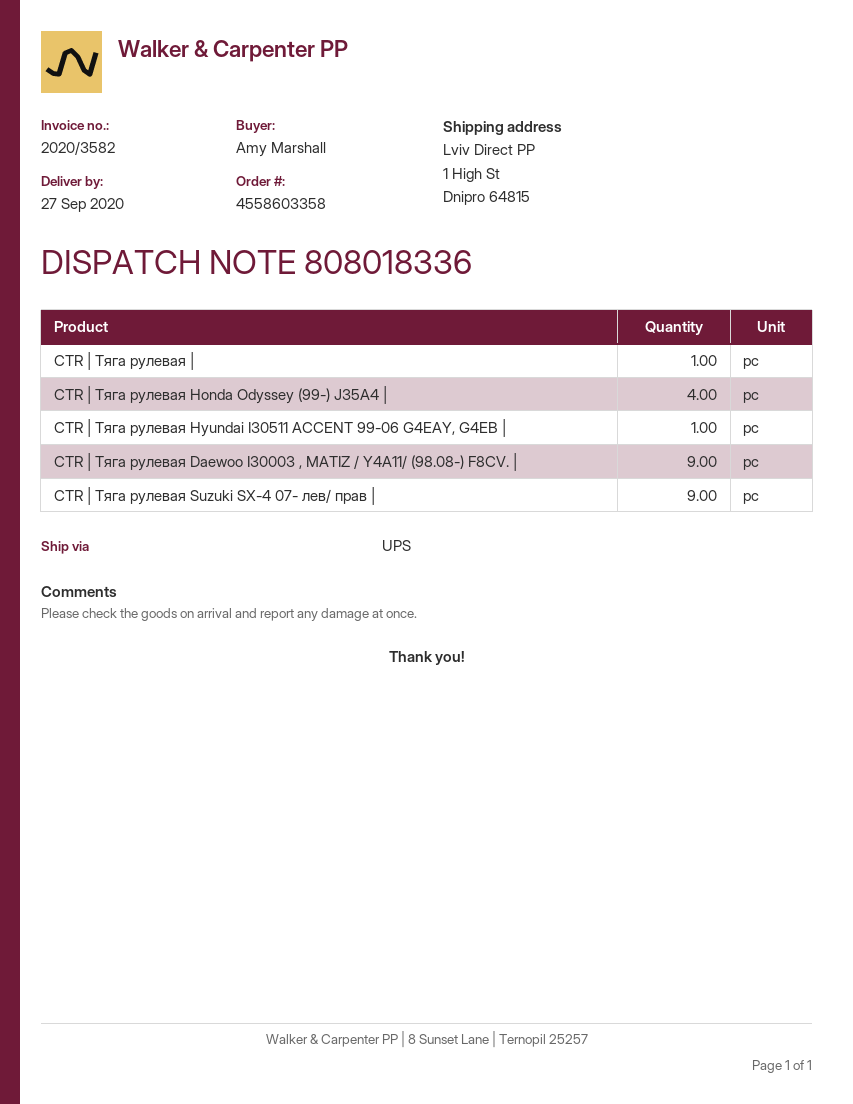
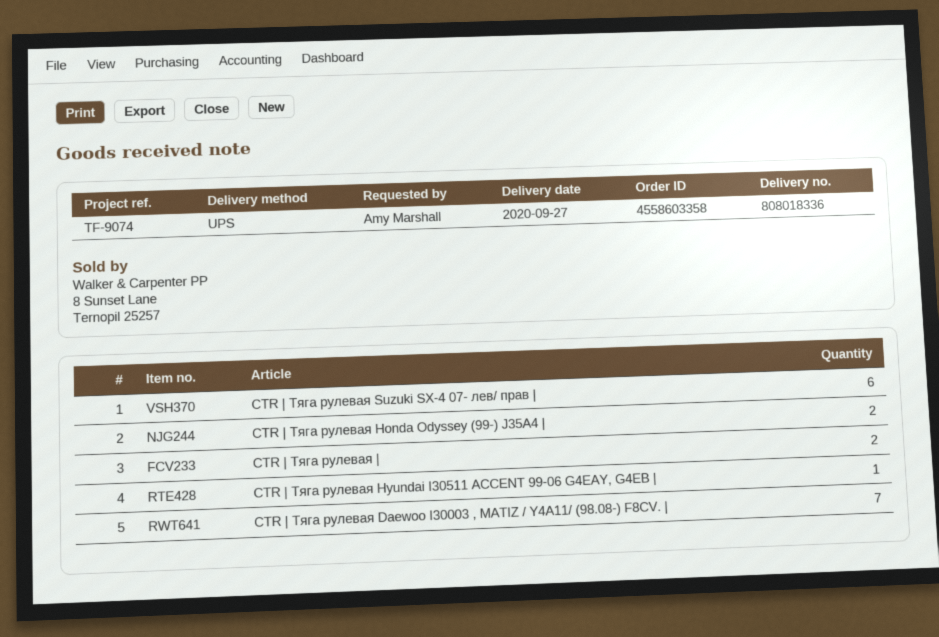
CTR | Тяга рулевая |: 1 -> 2
CTR | Тяга рулевая Honda Odyssey (99-) J35A4 |: 4 -> 2
CTR | Тяга рулевая Daewoo I30003 , MATIZ / Y4A11/ (98.08-) F8CV. |: 9 -> 7
CTR | Тяга рулевая Suzuki SX-4 07- лев/ прав |: 9 -> 6

